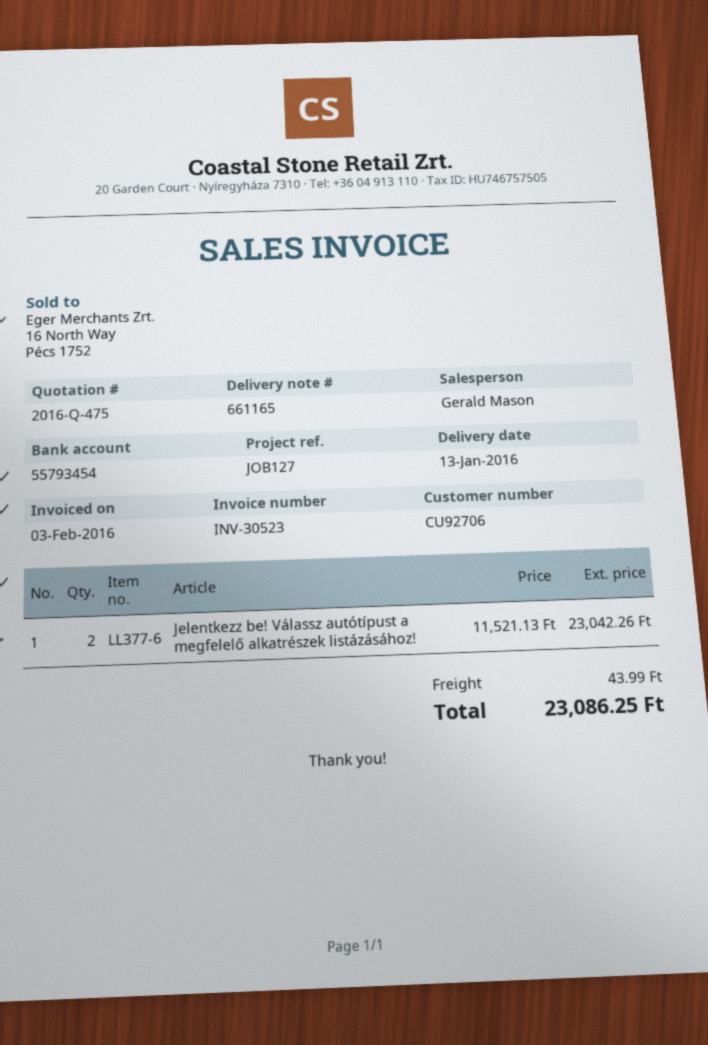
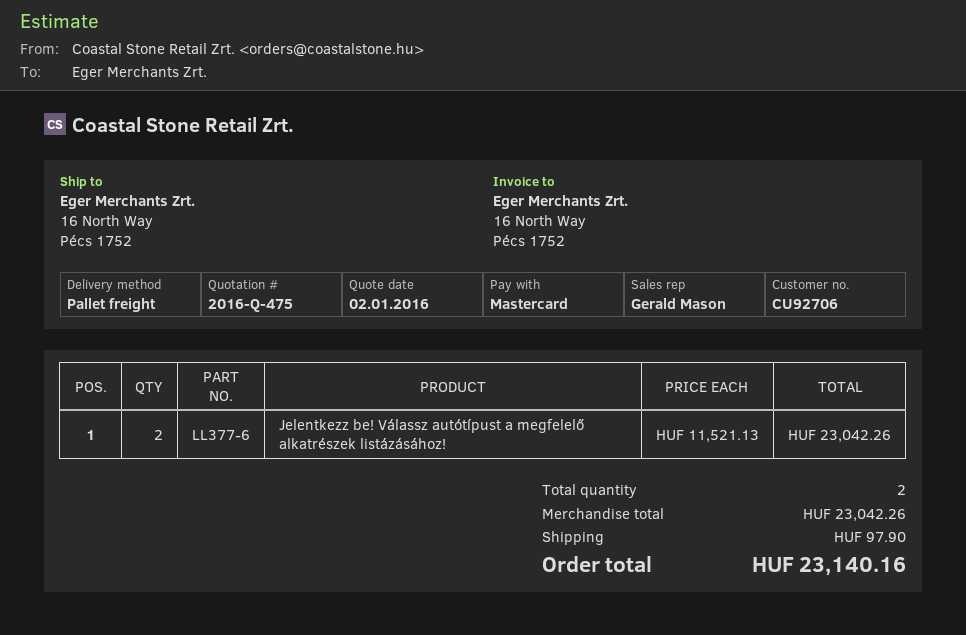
shipping: 43.99 -> 97.90
total: 23086.25 -> 23140.16

